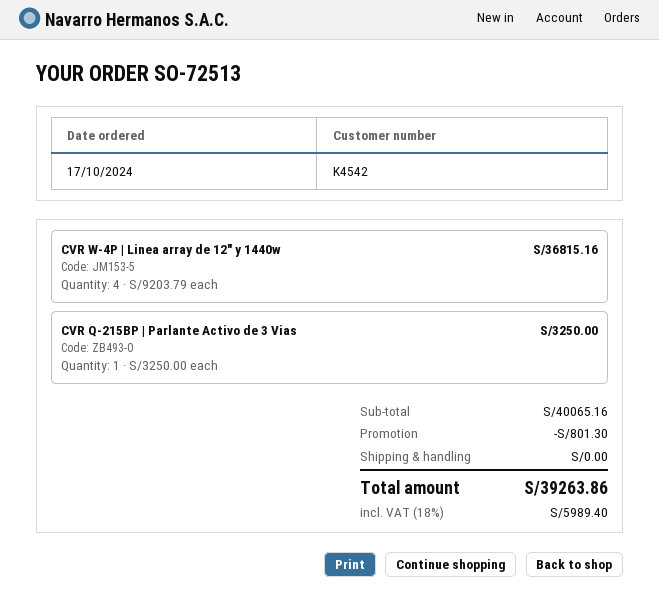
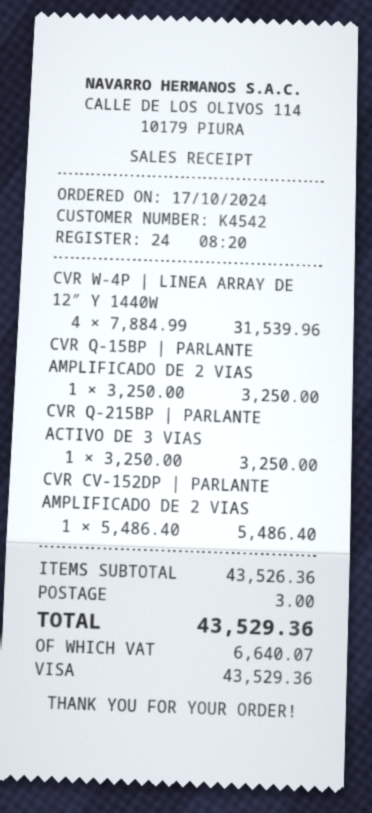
CVR W-4P | Linea array de 12″ y 1440w: 4 x 9203.79 = 36815.16 -> 4 x 7884.99 = 31539.96
CVR Q-15BP | PARLANTE AMPLIFICADO DE 2 VIAS: none -> 1 x 3250.00 = 3250.00
CVR CV-152DP | PARLANTE AMPLIFICADO DE 2 VIAS: none -> 1 x 5486.40 = 5486.40
subtotal: 40065.16 -> 43526.36
discount: 801.30 -> none
shipping: 0.00 -> 3.00
tax: 5989.40 -> 6640.07
total: 39263.86 -> 43529.36

